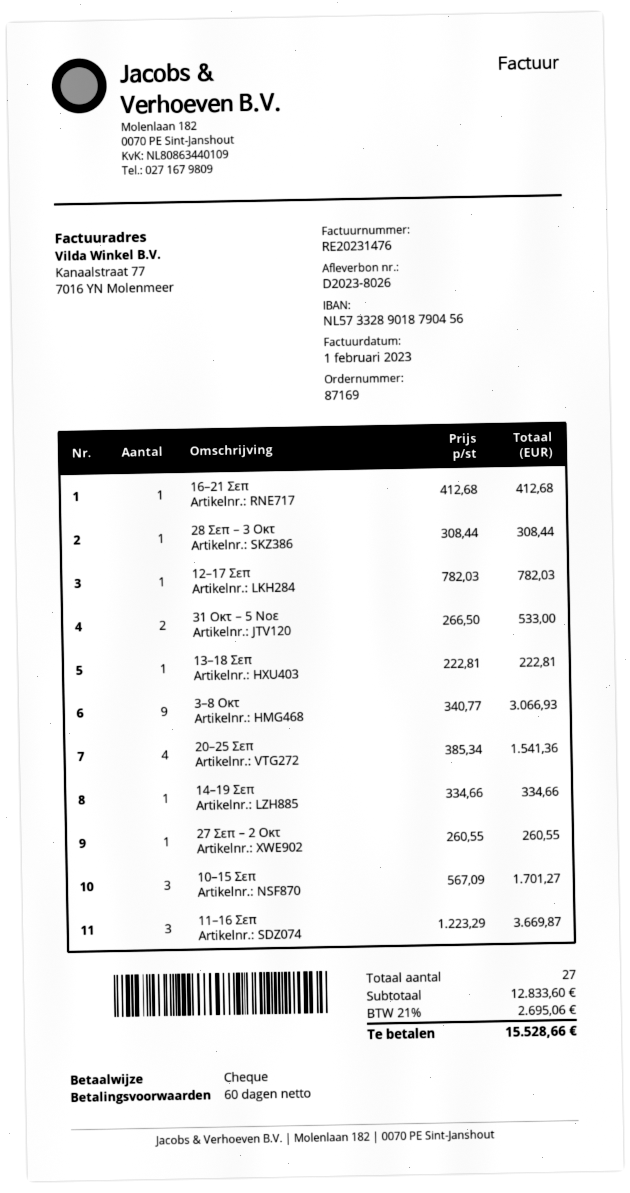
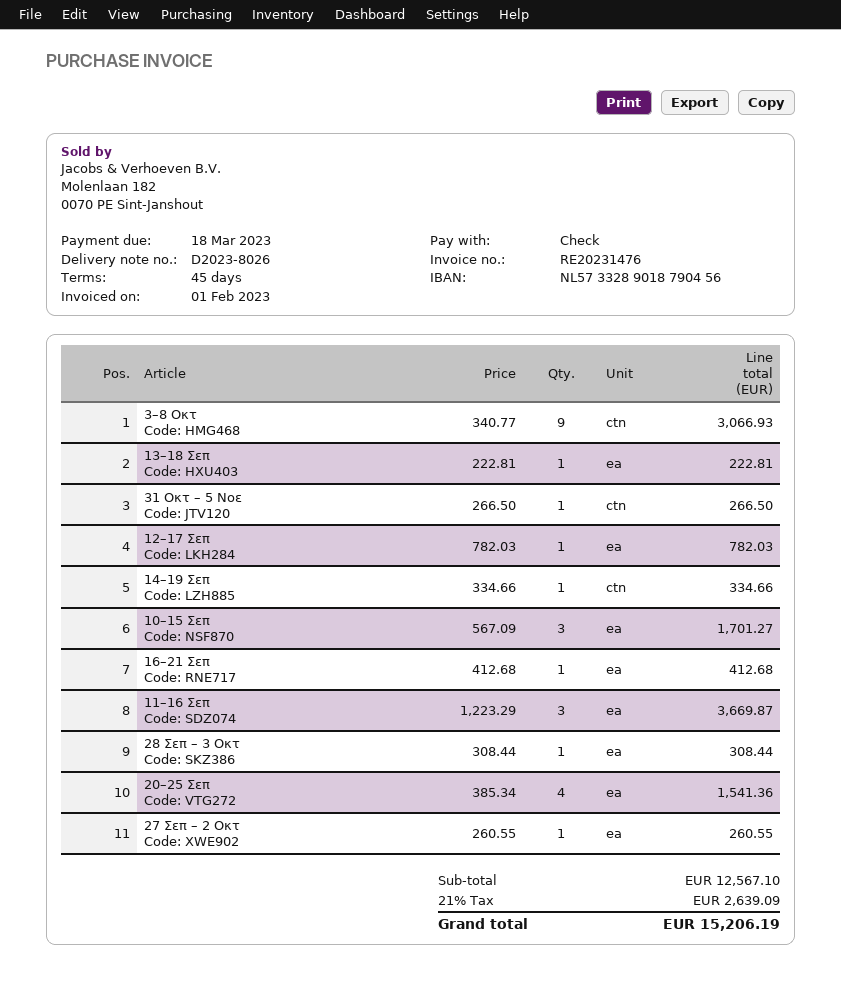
payment terms: 60 days -> 45 days
31 Οκτ – 5 Νοε: 2 x 266.50 = 533.00 -> 1 x 266.50 = 266.50
subtotal: 12833.60 -> 12567.10
tax: 21% = 2695.06 -> 21% = 2639.09
total: 15528.66 -> 15206.19

